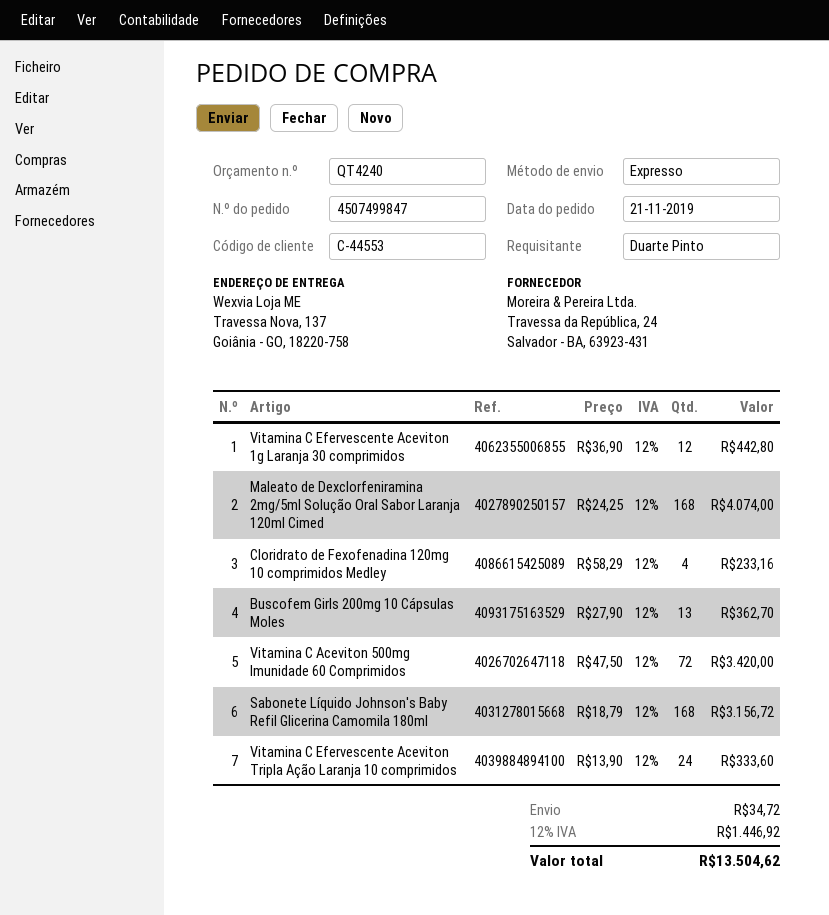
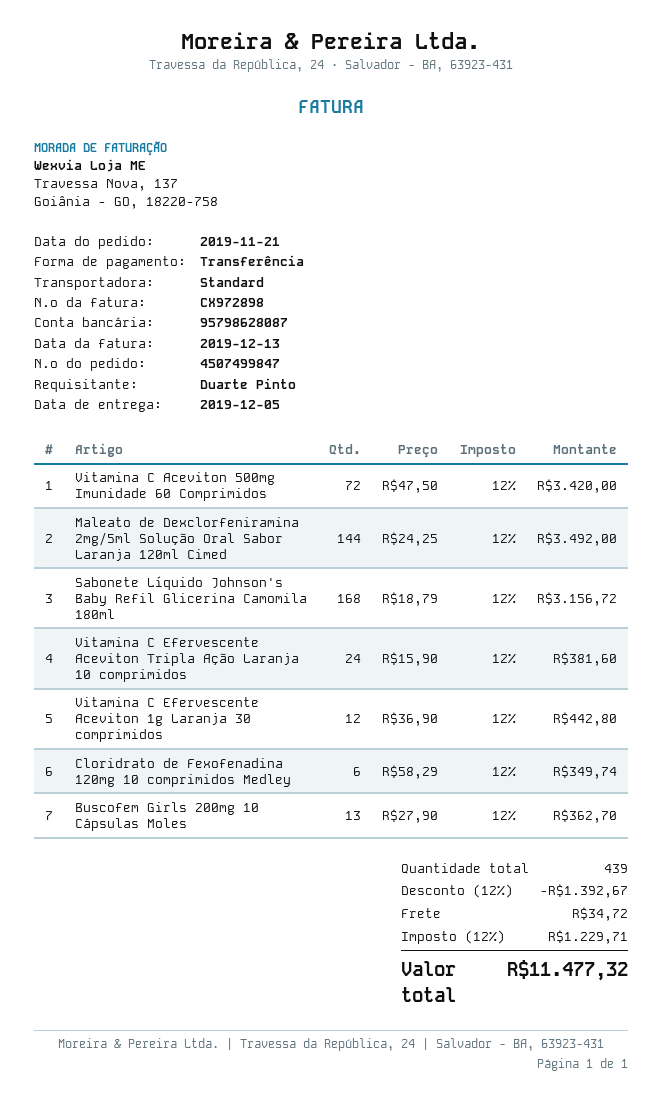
shipping method: express -> standard
Maleato de Dexclorfeniramina 2mg/5ml Solução Oral Sabor Laranja 120ml Cimed: 168 x 24.25 = 4074.00 -> 144 x 24.25 = 3492.00
Cloridrato de Fexofenadina 120mg 10 comprimidos Medley: 4 x 58.29 = 233.16 -> 6 x 58.29 = 349.74
Vitamina C Efervescente Aceviton Tripla Ação Laranja 10 comprimidos: 24 x 13.90 = 333.60 -> 24 x 15.90 = 381.60
discount: none -> 12% = 1392.67
tax: 12% = 1446.92 -> 12% = 1229.71
total: 13504.62 -> 11477.32

